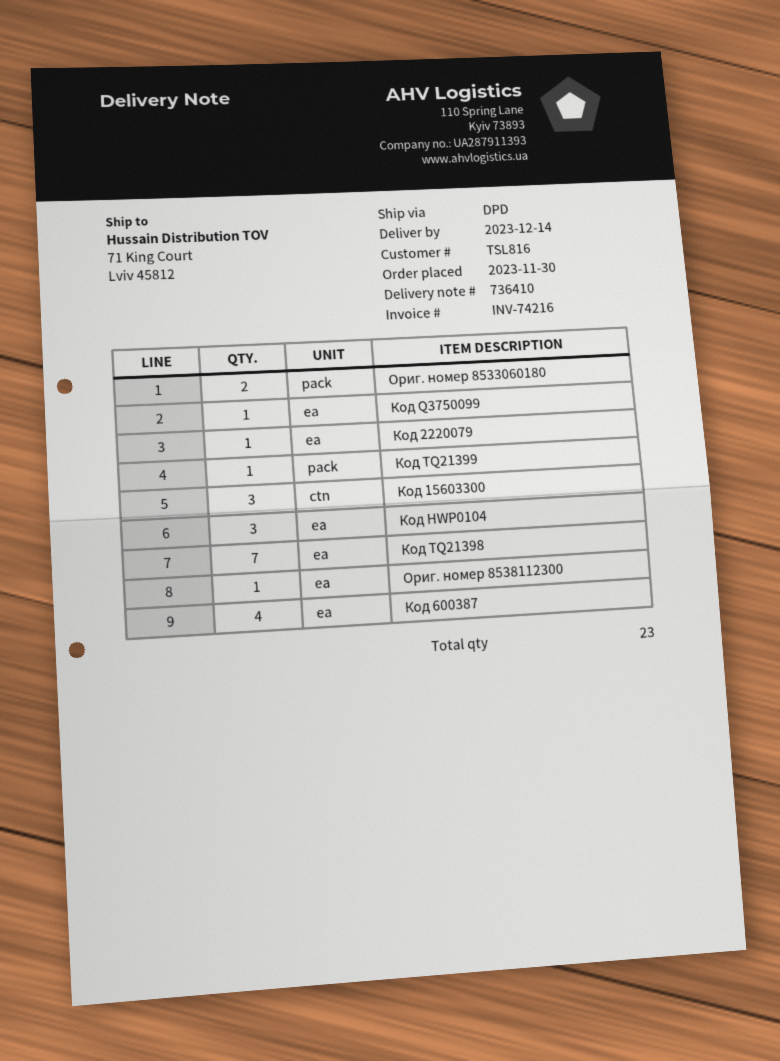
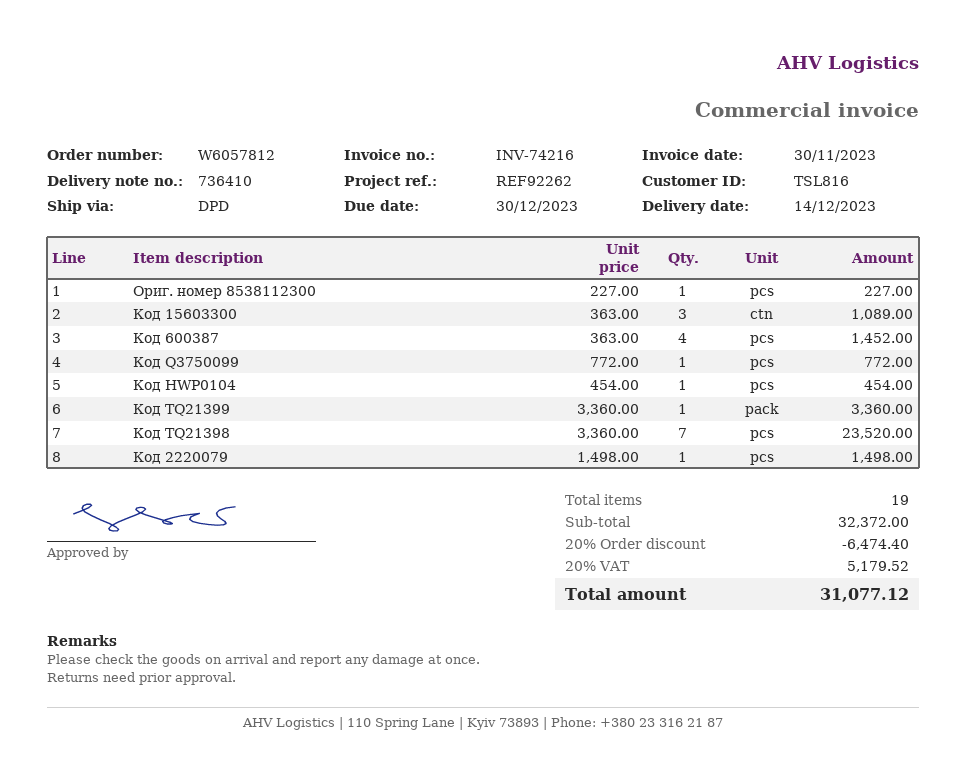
Ориг. номер 8533060180: 2 -> none
Код HWP0104: 3 -> 1
total quantity: 23 -> 19

